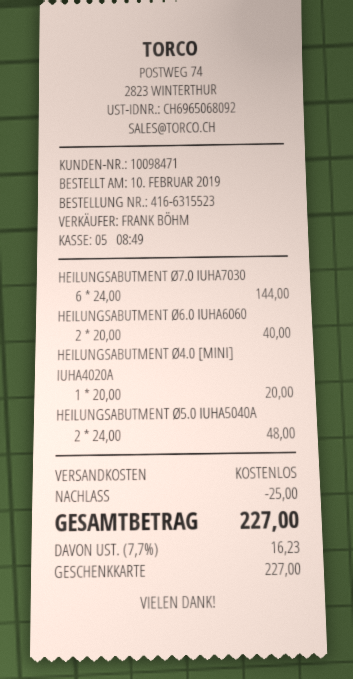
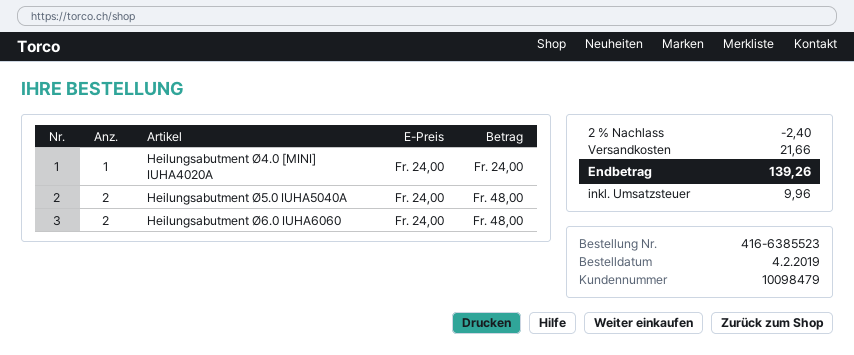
order number: 416-6315523 -> 416-6385523
order date: 2019-02-10 -> 2019-02-04
customer number: 10098471 -> 10098479
HEILUNGSABUTMENT Ø7.0 IUHA7030: 6 x 24.00 = 144.00 -> none
HEILUNGSABUTMENT Ø6.0 IUHA6060: 2 x 20.00 = 40.00 -> 2 x 24.00 = 48.00
HEILUNGSABUTMENT Ø4.0 [MINI] IUHA4020A: 1 x 20.00 = 20.00 -> 1 x 24.00 = 24.00
discount: 25.00 -> 2.40
shipping: 0.00 -> 21.66
tax: 16.23 -> 9.96
total: 227.00 -> 139.26

